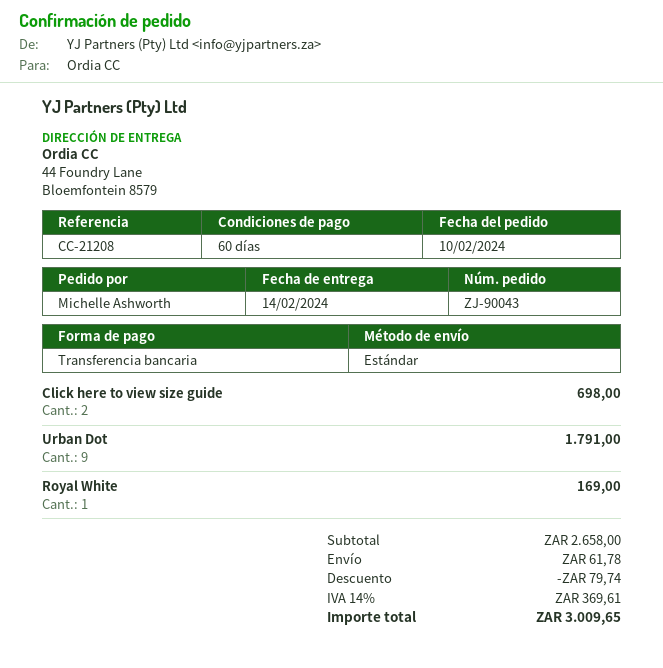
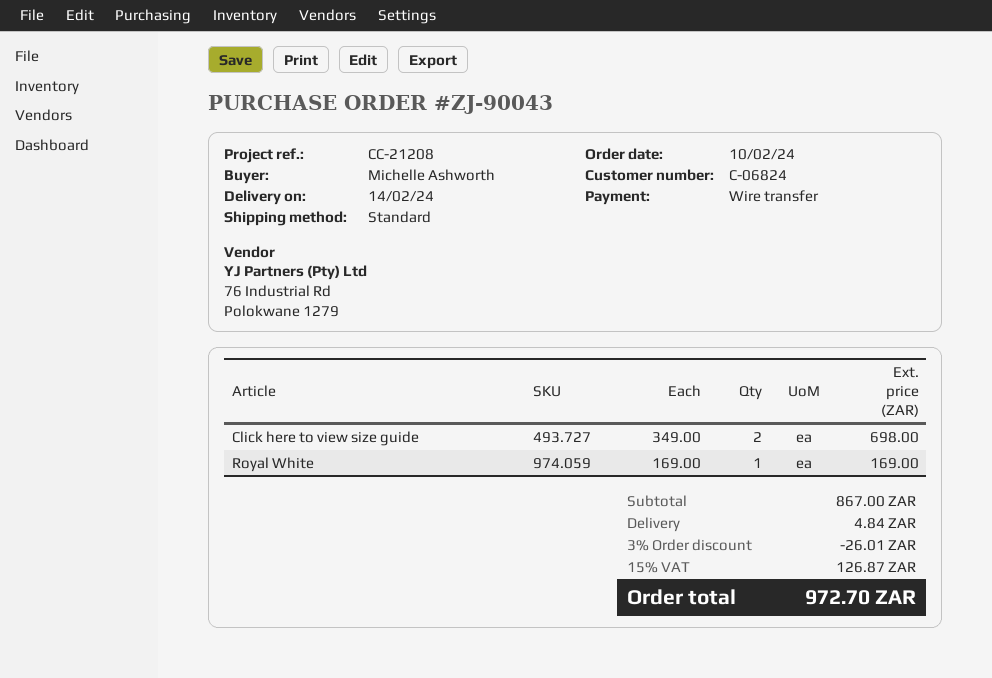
Urban Dot: 9 for 1791.00 -> none
subtotal: 2658.00 -> 867.00
discount: 79.74 -> 26.01
shipping: 61.78 -> 4.84
tax: 14% = 369.61 -> 15% = 126.87
total: 3009.65 -> 972.70

